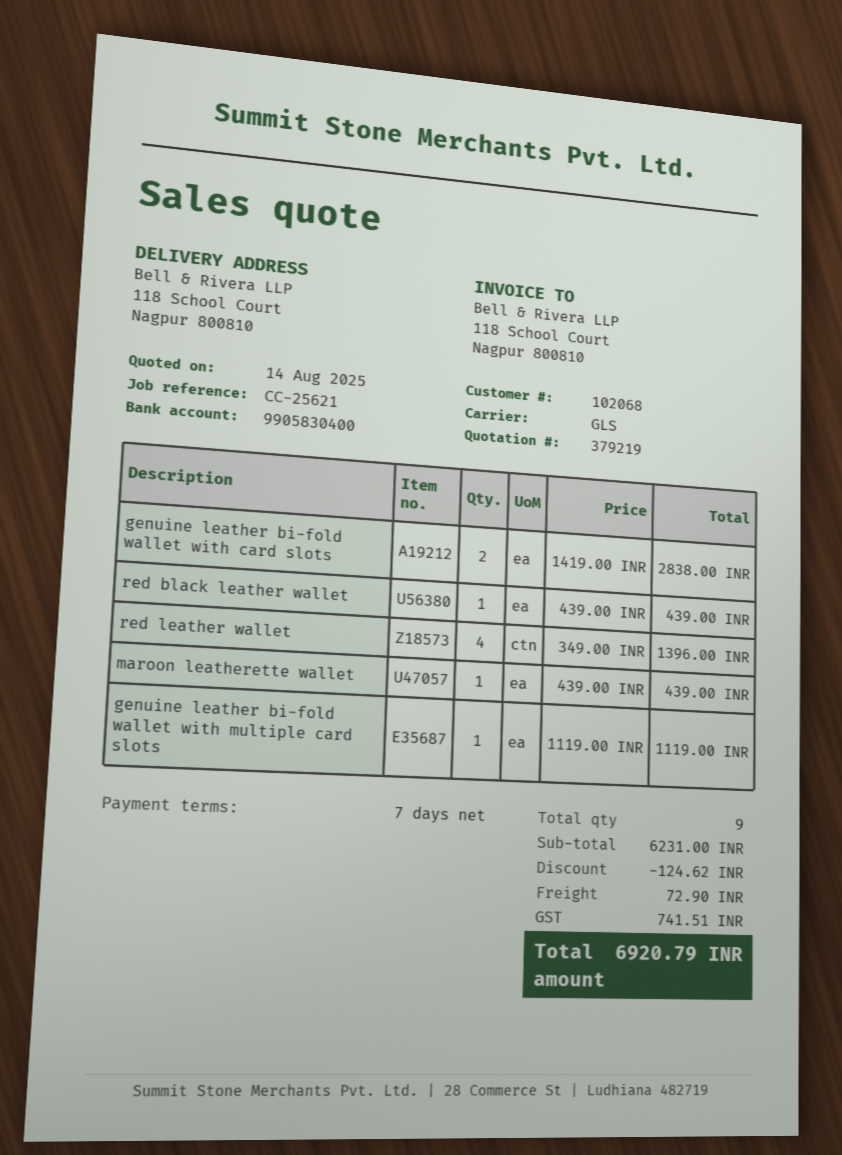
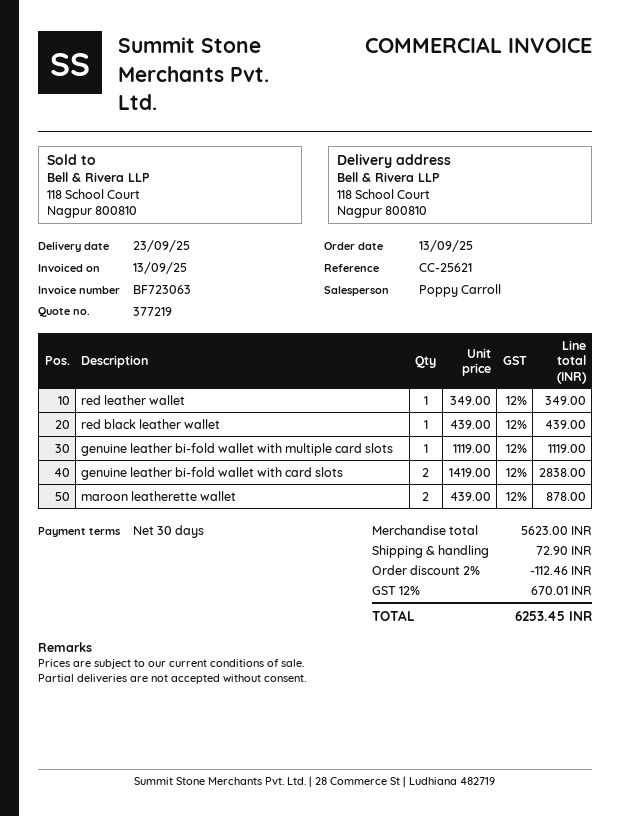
quote number: 379219 -> 377219
payment terms: 7 days -> 30 days
red leather wallet: 4 x 349.00 = 1396.00 -> 1 x 349.00 = 349.00
maroon leatherette wallet: 1 x 439.00 = 439.00 -> 2 x 439.00 = 878.00
subtotal: 6231.00 -> 5623.00
discount: 124.62 -> 112.46
tax: 741.51 -> 670.01
total: 6920.79 -> 6253.45

